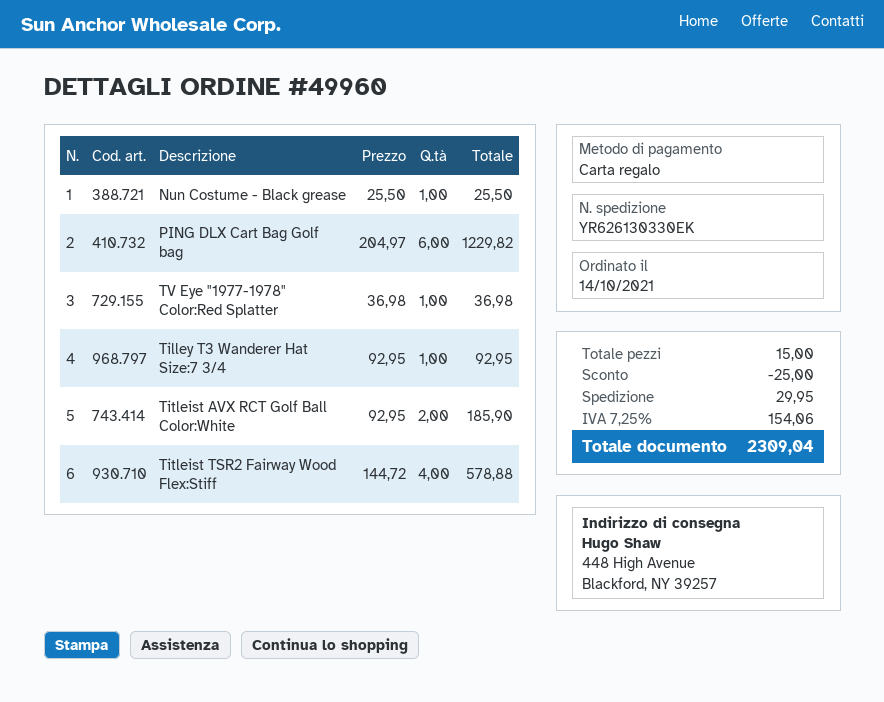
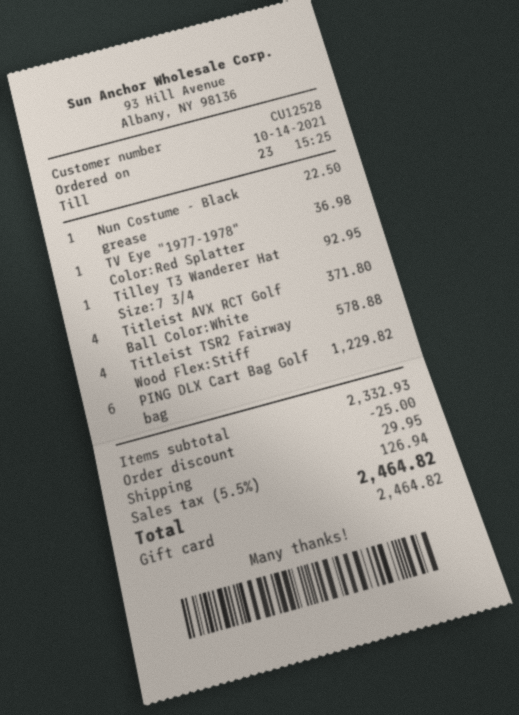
Nun Costume - Black grease: 1 for 25.50 -> 1 for 22.50
Titleist AVX RCT Golf Ball Color:White: 2 for 185.90 -> 4 for 371.80
tax: 7.25% = 154.06 -> 5.5% = 126.94
total: 2309.04 -> 2464.82

